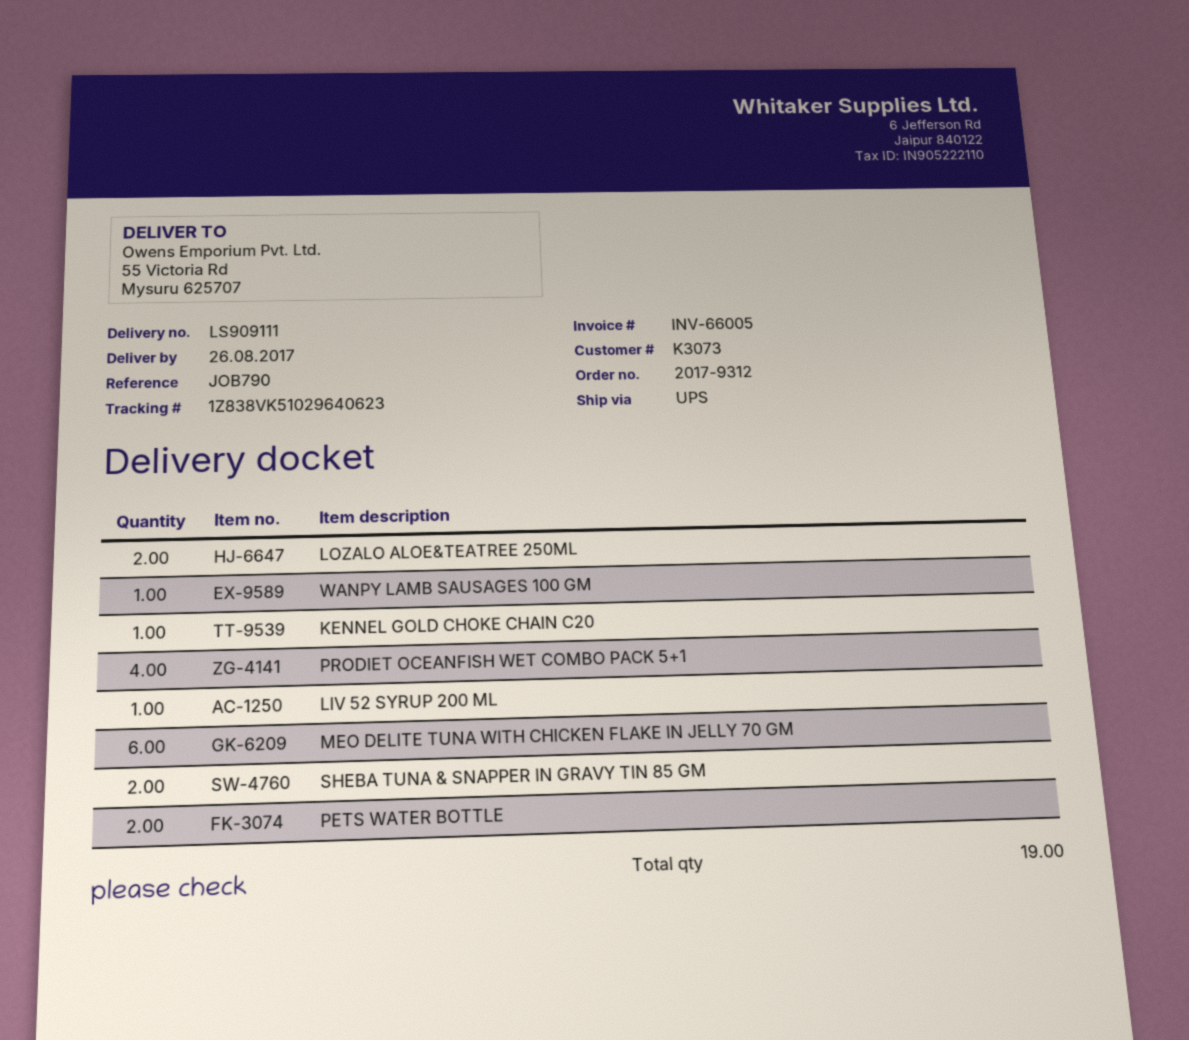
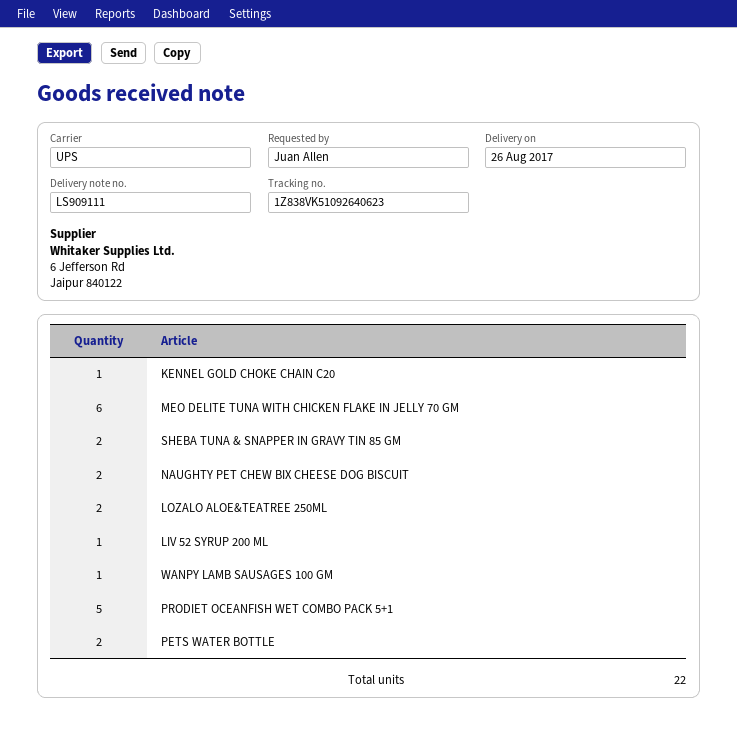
tracking number: 1Z838VK51029640623 -> 1Z838VK51092640623
PRODIET OCEANFISH WET COMBO PACK 5+1: 4 -> 5
NAUGHTY PET CHEW BIX CHEESE DOG BISCUIT: none -> 2
total quantity: 19 -> 22

